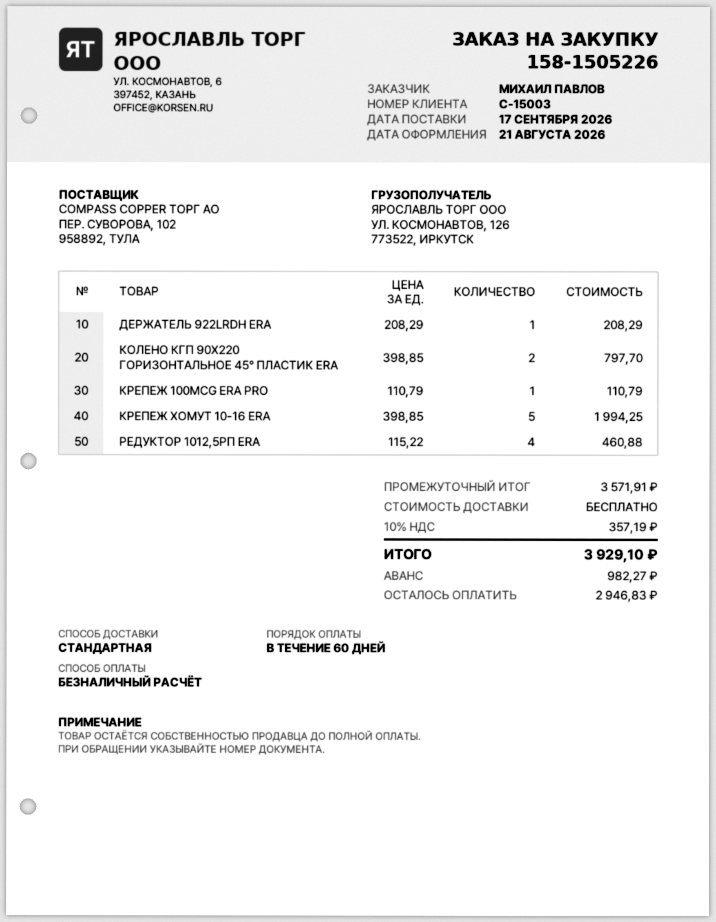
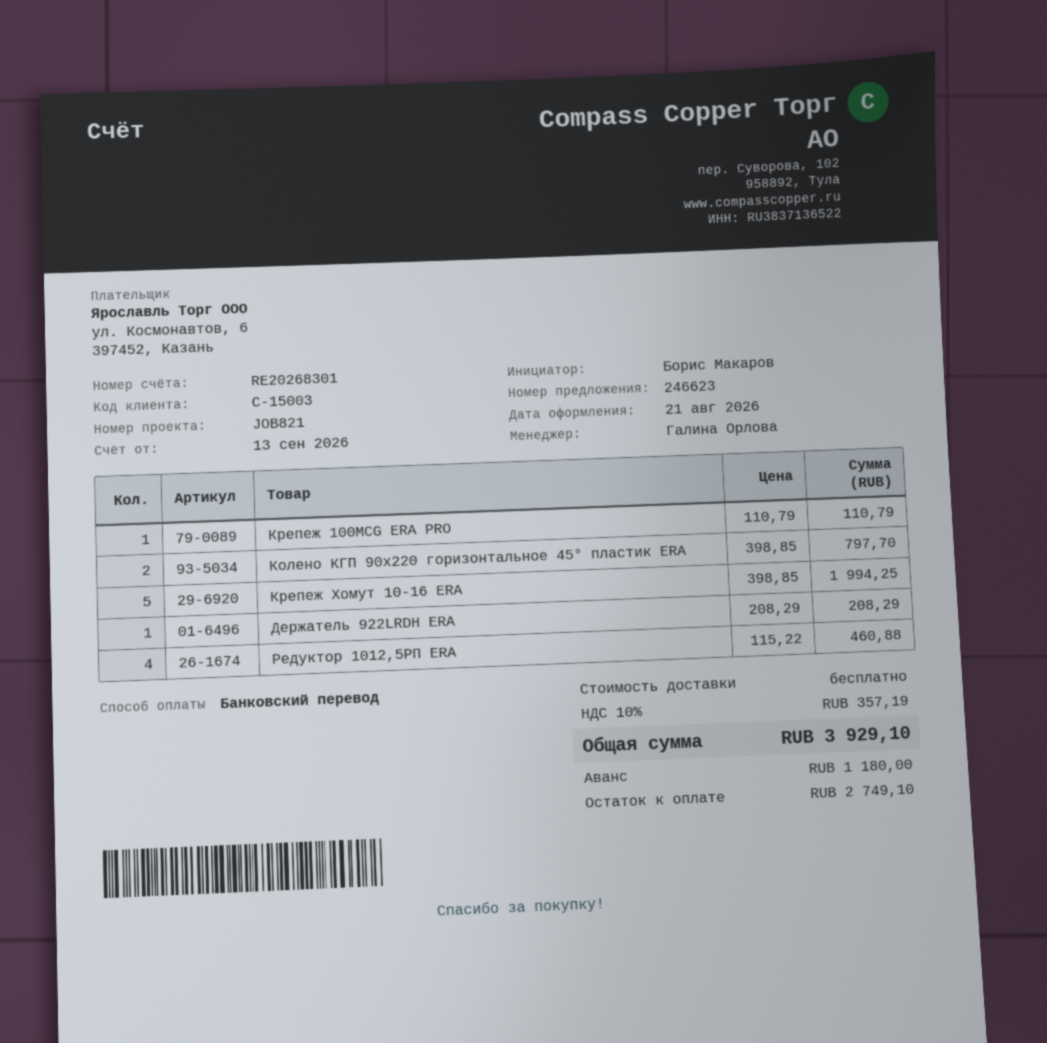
ordered by: МИХАИЛ ПАВЛОВ -> Борис Макаров
deposit: 982.27 -> 1180.00
balance: 2946.83 -> 2749.10

